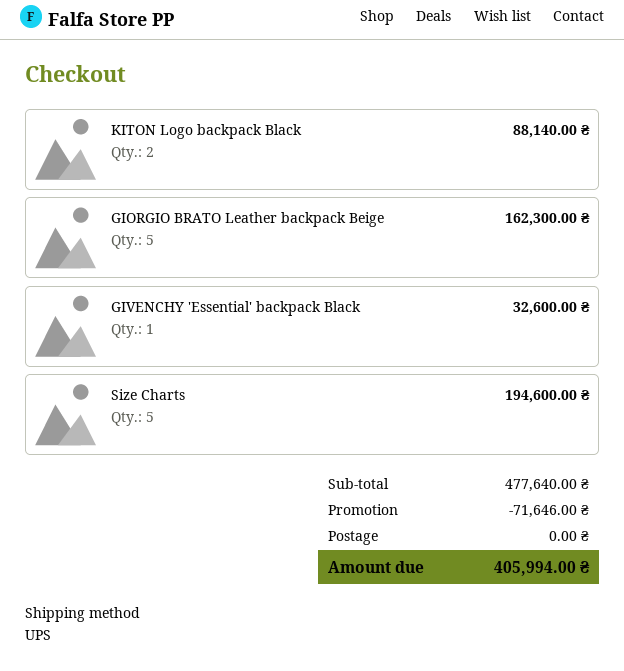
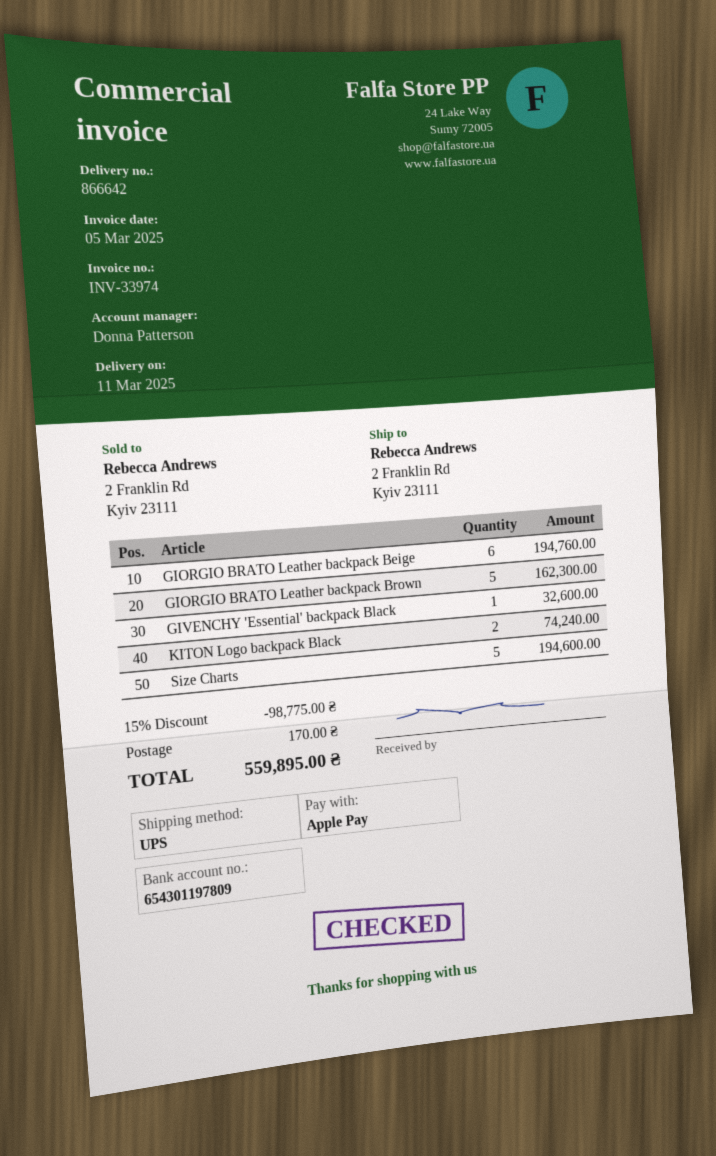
KITON Logo backpack Black: 2 for 88140.00 -> 2 for 74240.00
GIORGIO BRATO Leather backpack Beige: 5 for 162300.00 -> 6 for 194760.00
GIORGIO BRATO Leather backpack Brown: none -> 5 for 162300.00
discount: 71646.00 -> 98775.00
shipping: 0.00 -> 170.00
total: 405994.00 -> 559895.00

